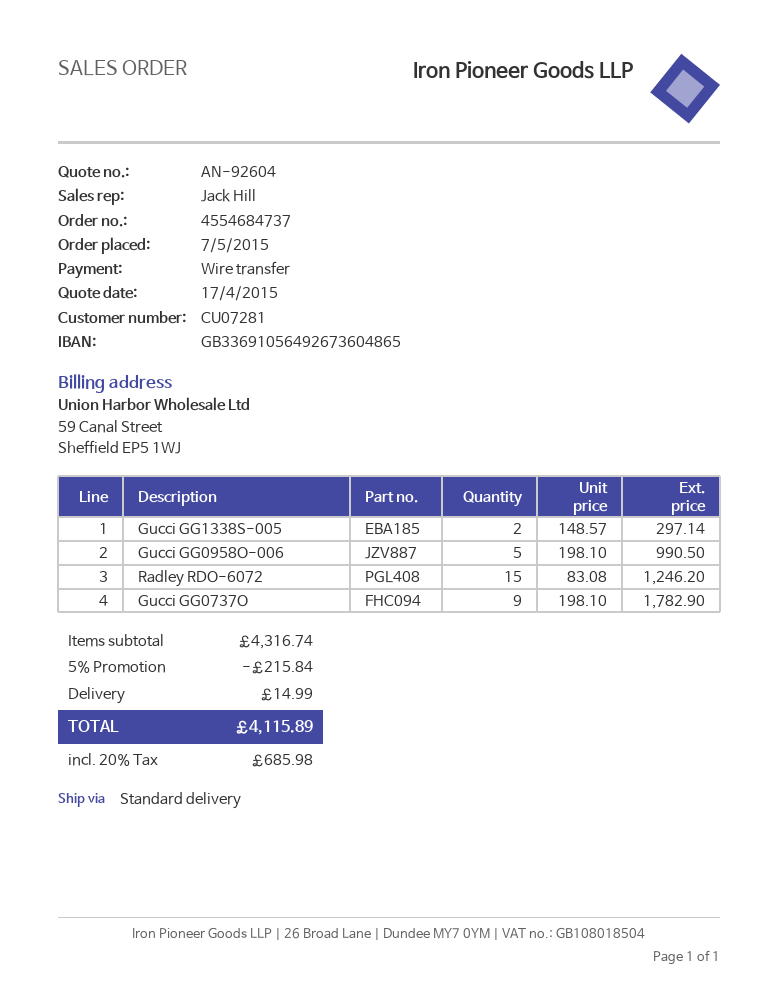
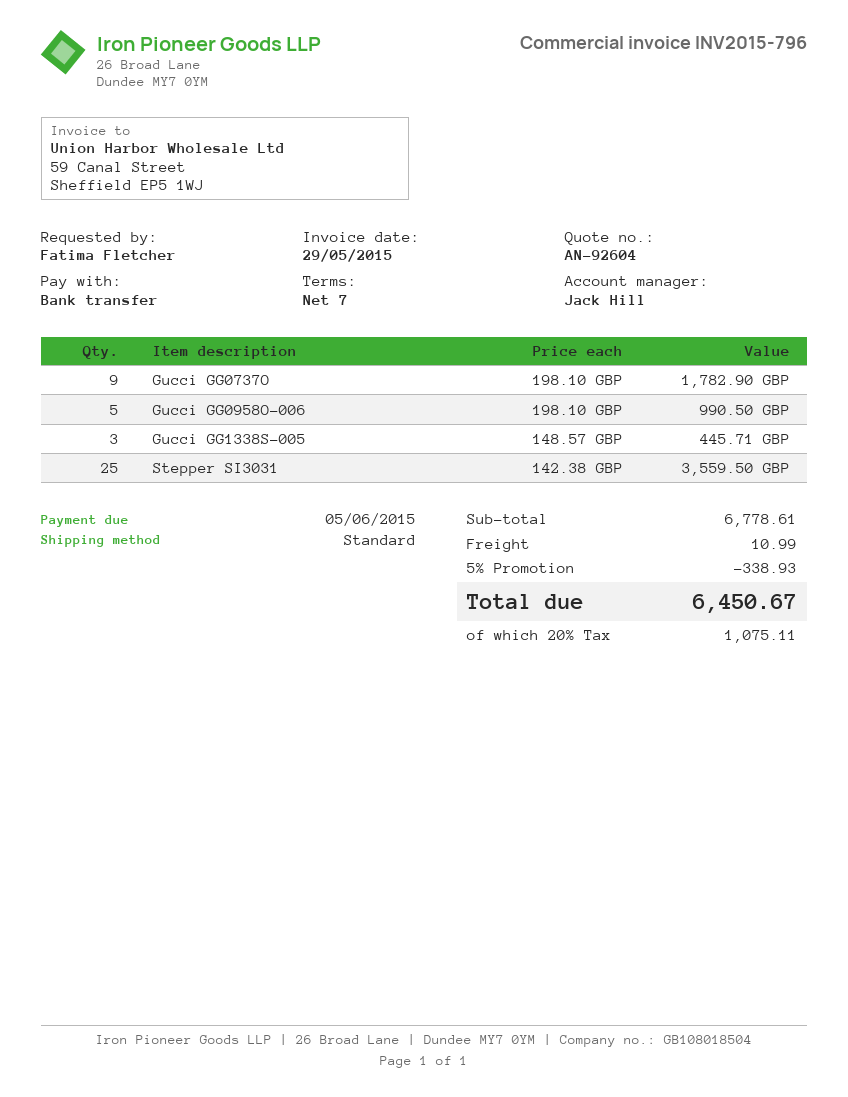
Gucci GG1338S-005: 2 x 148.57 = 297.14 -> 3 x 148.57 = 445.71
Radley RDO-6072: 15 x 83.08 = 1246.20 -> none
Stepper SI3031: none -> 25 x 142.38 = 3559.50
subtotal: 4316.74 -> 6778.61
discount: 5% = 215.84 -> 5% = 338.93
shipping: 14.99 -> 10.99
tax: 20% = 685.98 -> 20% = 1075.11
total: 4115.89 -> 6450.67

